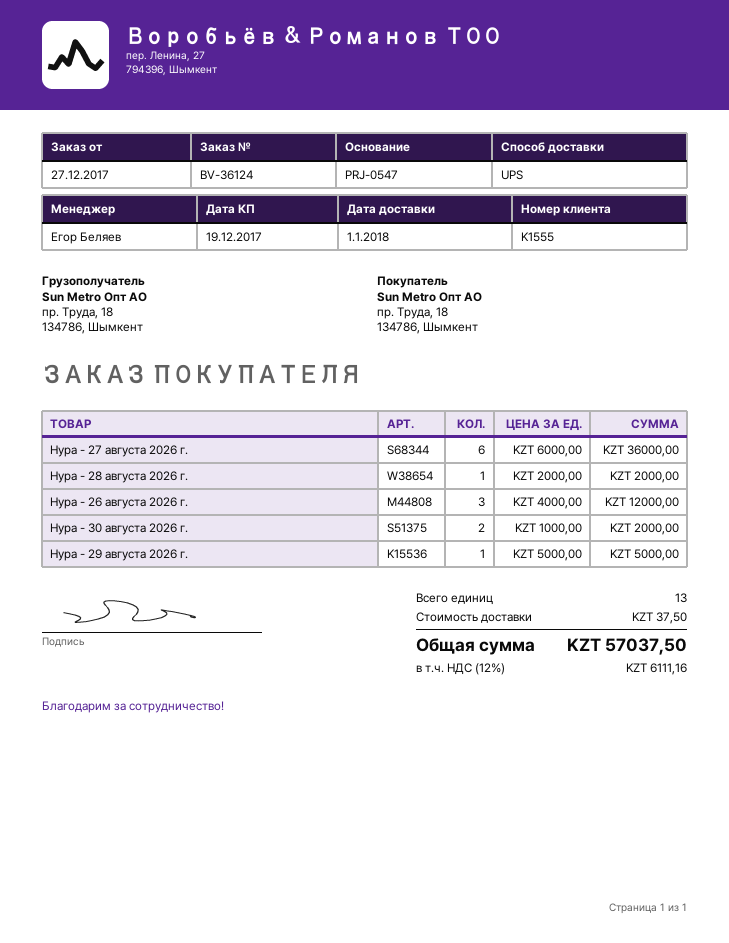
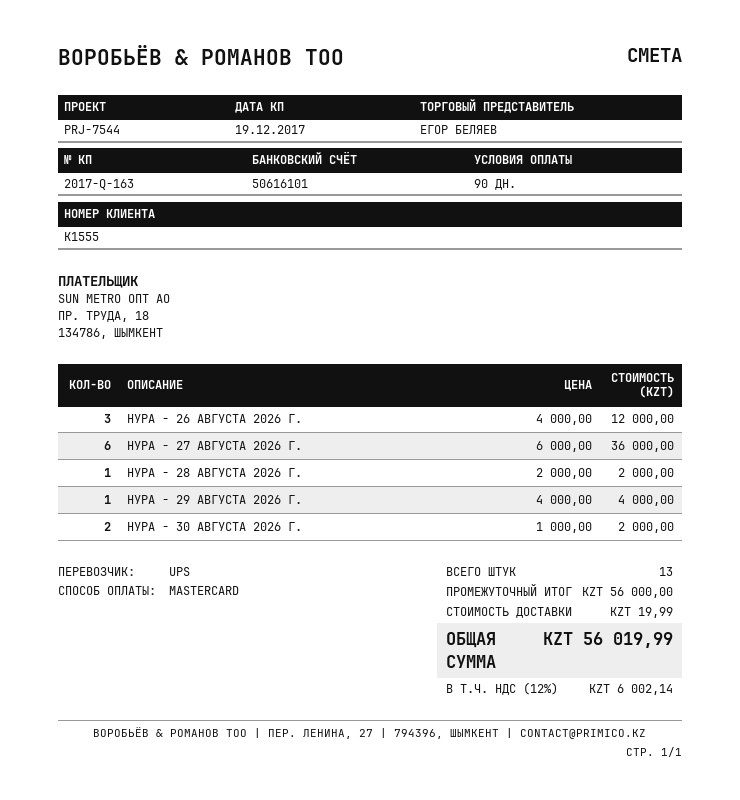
reference: PRJ-0547 -> PRJ-7544
Нура - 29 августа 2026 г.: 1 x 5000.00 = 5000.00 -> 1 x 4000.00 = 4000.00
shipping: 37.50 -> 19.99
tax: 12% = 6111.16 -> 12% = 6002.14
total: 57037.50 -> 56019.99

